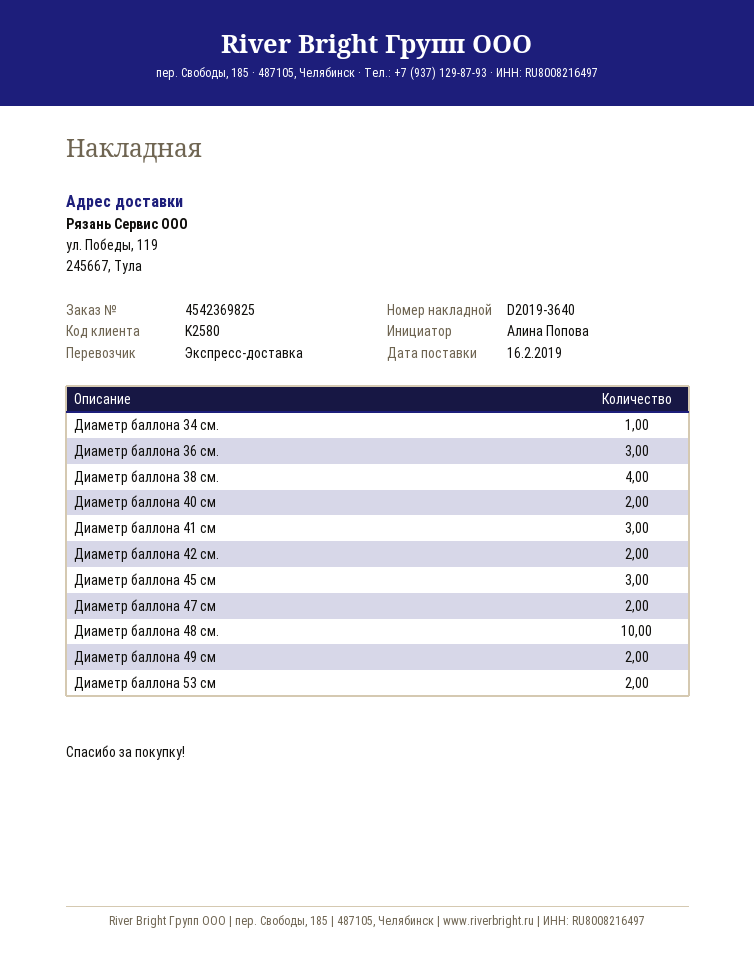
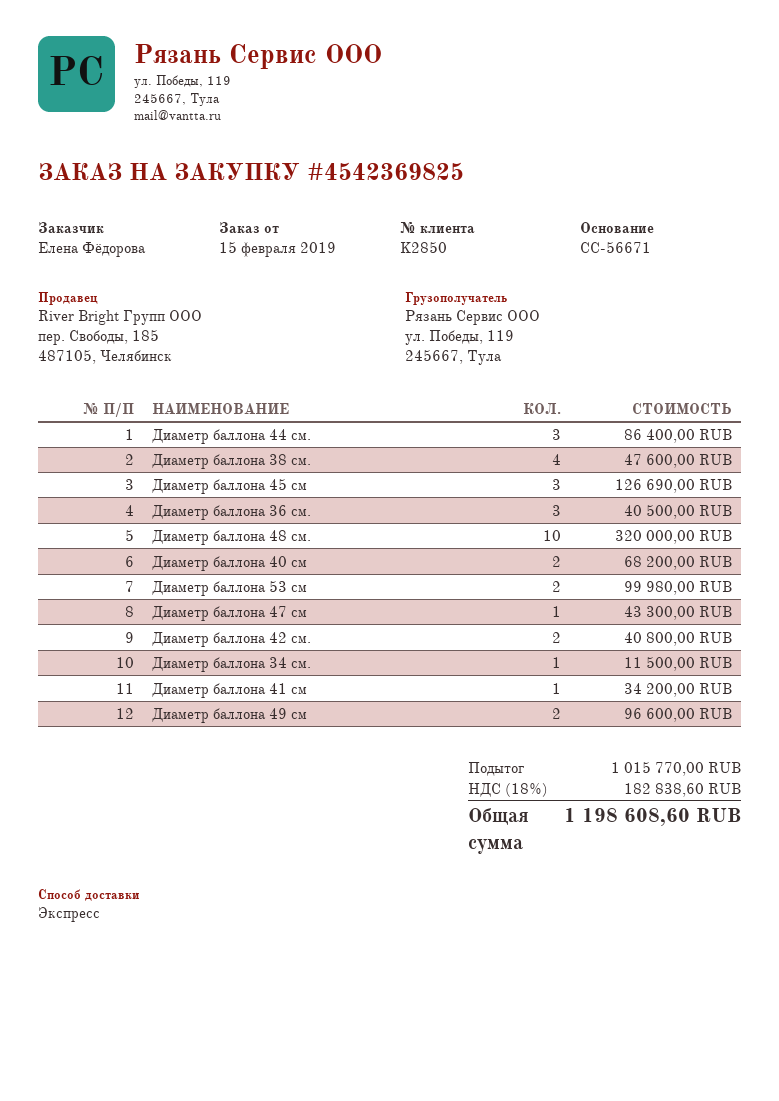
customer number: K2580 -> K2850
ordered by: Алина Попова -> Елена Фёдорова
Диаметр баллона 41 см: 3 -> 1
Диаметр баллона 47 см: 2 -> 1
Диаметр баллона 44 см.: none -> 3

